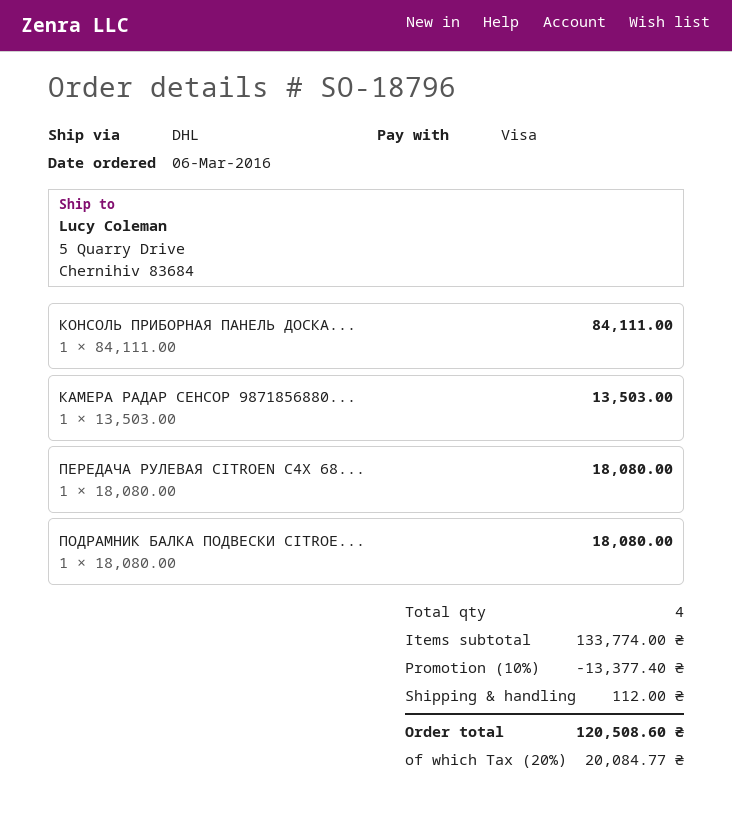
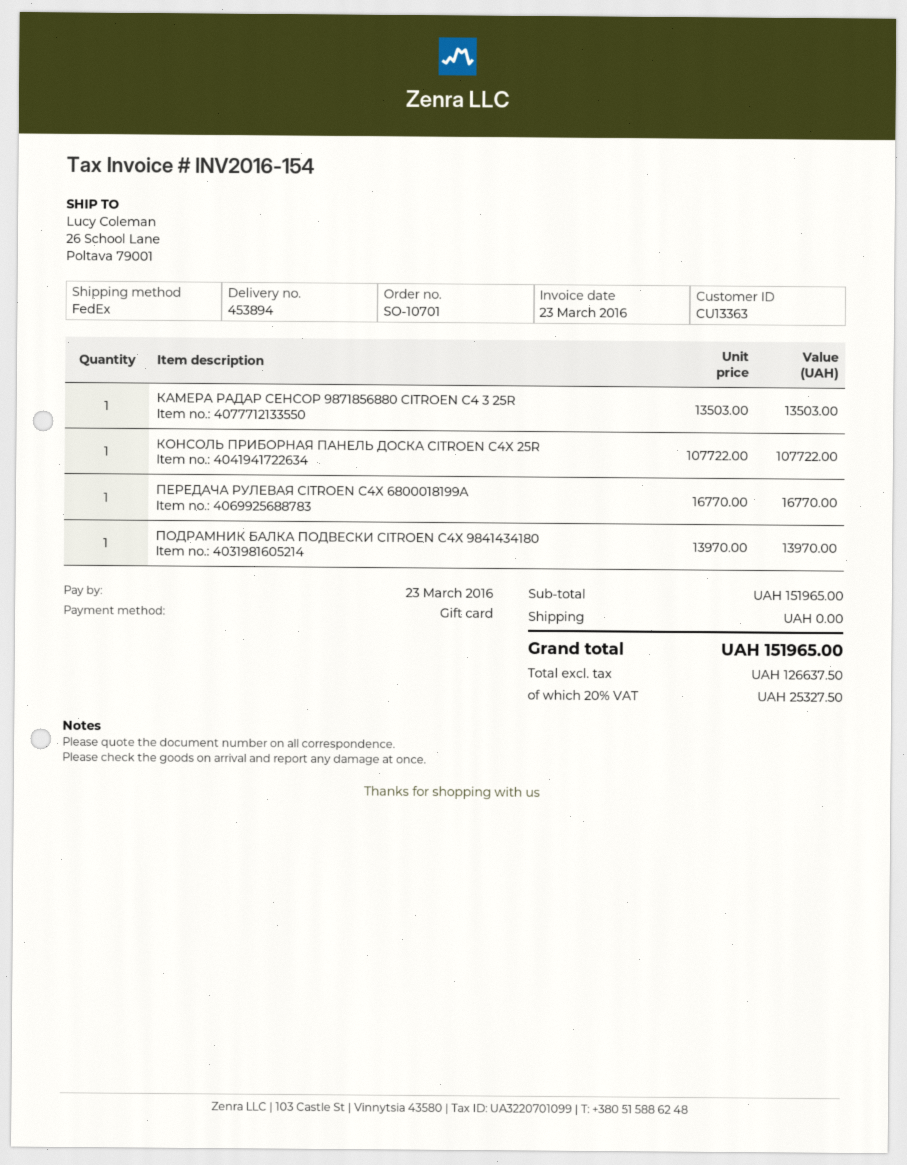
order number: SO-18796 -> SO-10701
payment method: Visa -> gift card
shipping method: DHL -> FedEx
ship to: 5 Quarry Drive, Chernihiv 83684 -> 26 School Lane, Poltava 79001
КОНСОЛЬ ПРИБОРНАЯ ПАНЕЛЬ ДОСКА...: 1 x 84111.00 = 84111.00 -> 1 x 107722.00 = 107722.00
ПЕРЕДАЧА РУЛЕВАЯ CITROEN C4X 68...: 1 x 18080.00 = 18080.00 -> 1 x 16770.00 = 16770.00
ПОДРАМНИК БАЛКА ПОДВЕСКИ CITROE...: 1 x 18080.00 = 18080.00 -> 1 x 13970.00 = 13970.00
subtotal: 133774.00 -> 151965.00
discount: 10% = 13377.40 -> none
shipping: 112.00 -> 0.00
tax: 20% = 20084.77 -> 20% = 25327.50
total: 120508.60 -> 151965.00

